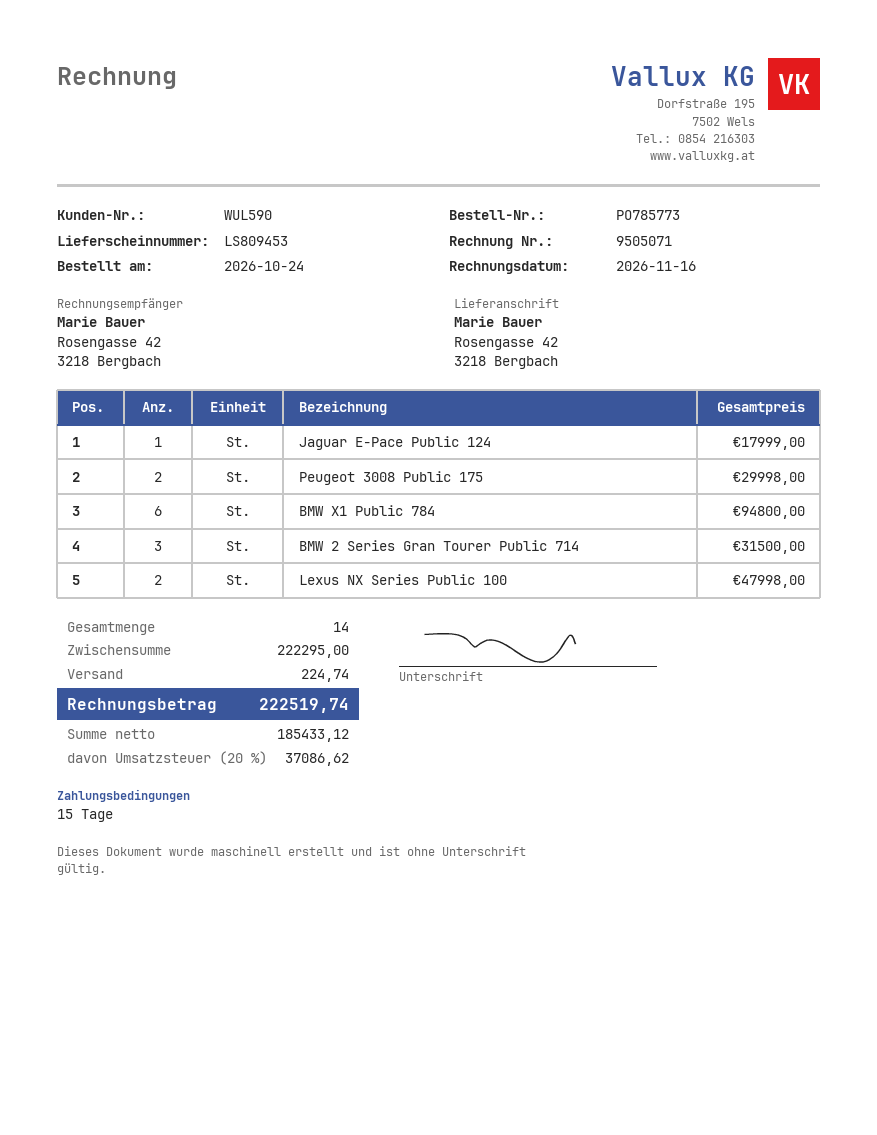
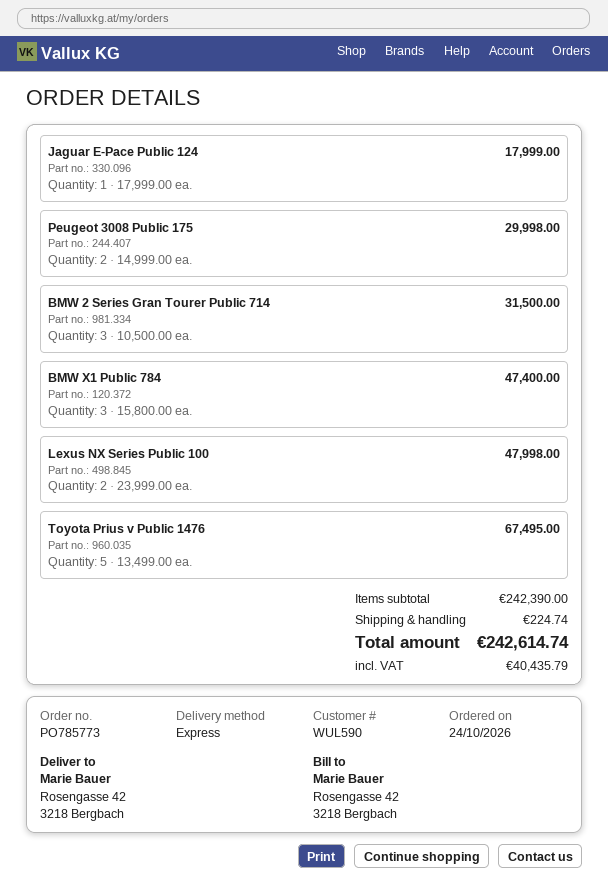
BMW X1 Public 784: 6 for 94800.00 -> 3 for 47400.00
Toyota Prius v Public 1476: none -> 5 for 67495.00
subtotal: 222295.00 -> 242390.00
tax: 37086.62 -> 40435.79
total: 222519.74 -> 242614.74

